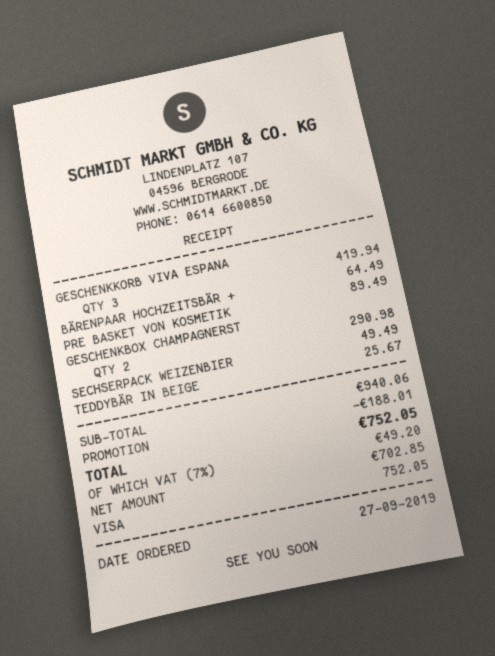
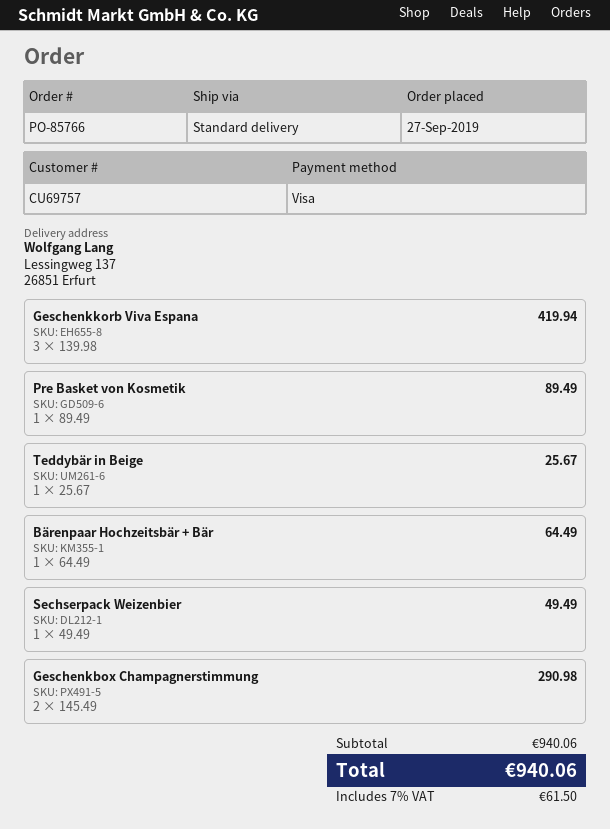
discount: 188.01 -> none
tax: 7% = 49.20 -> 7% = 61.50
total: 752.05 -> 940.06

